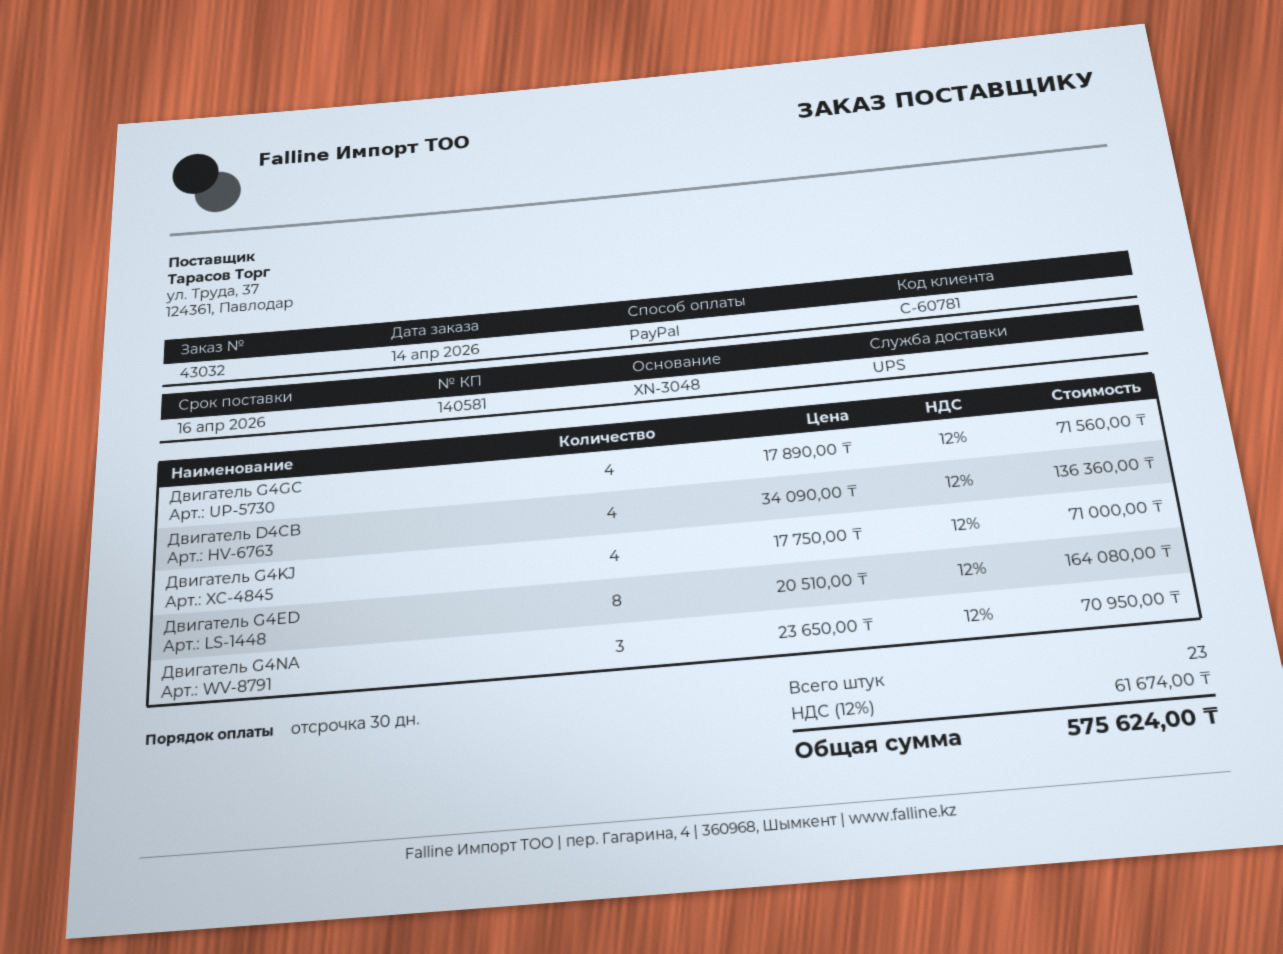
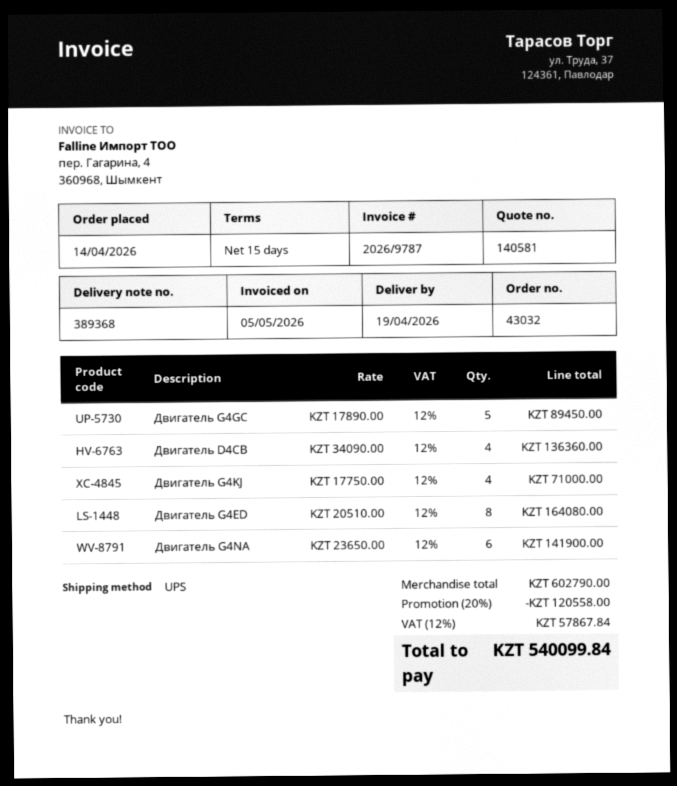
delivery date: 2026-04-16 -> 2026-04-19
payment terms: 30 days -> 15 days
Двигатель G4GC: 4 x 17890.00 = 71560.00 -> 5 x 17890.00 = 89450.00
Двигатель G4NA: 3 x 23650.00 = 70950.00 -> 6 x 23650.00 = 141900.00
discount: none -> 20% = 120558.00
tax: 12% = 61674.00 -> 12% = 57867.84
total: 575624.00 -> 540099.84

